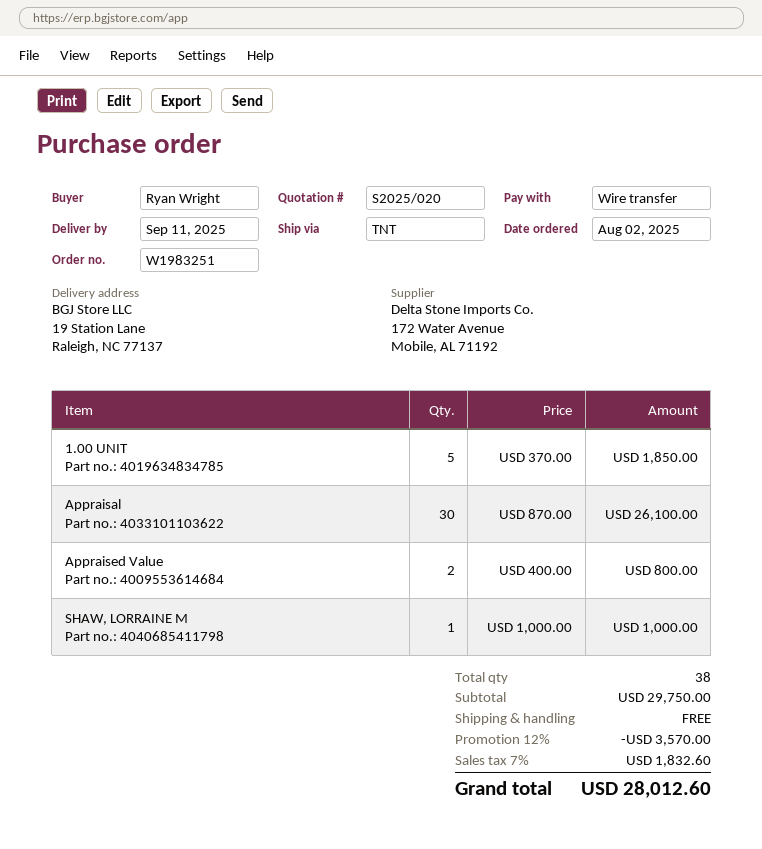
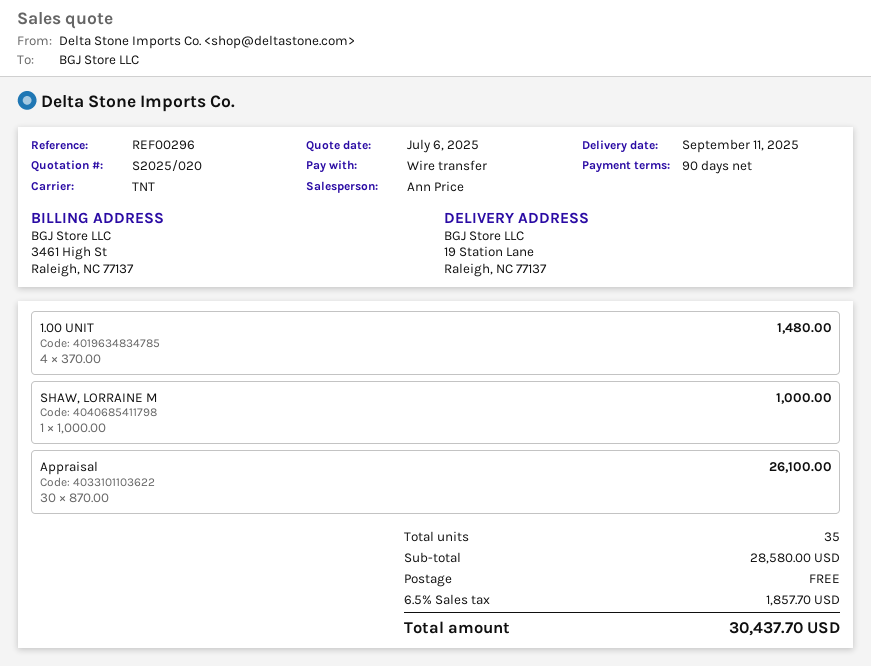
1.00 UNIT: 5 x 370.00 = 1850.00 -> 4 x 370.00 = 1480.00
Appraised Value: 2 x 400.00 = 800.00 -> none
total quantity: 38 -> 35
subtotal: 29750.00 -> 28580.00
discount: 12% = 3570.00 -> none
tax: 7% = 1832.60 -> 6.5% = 1857.70
total: 28012.60 -> 30437.70

